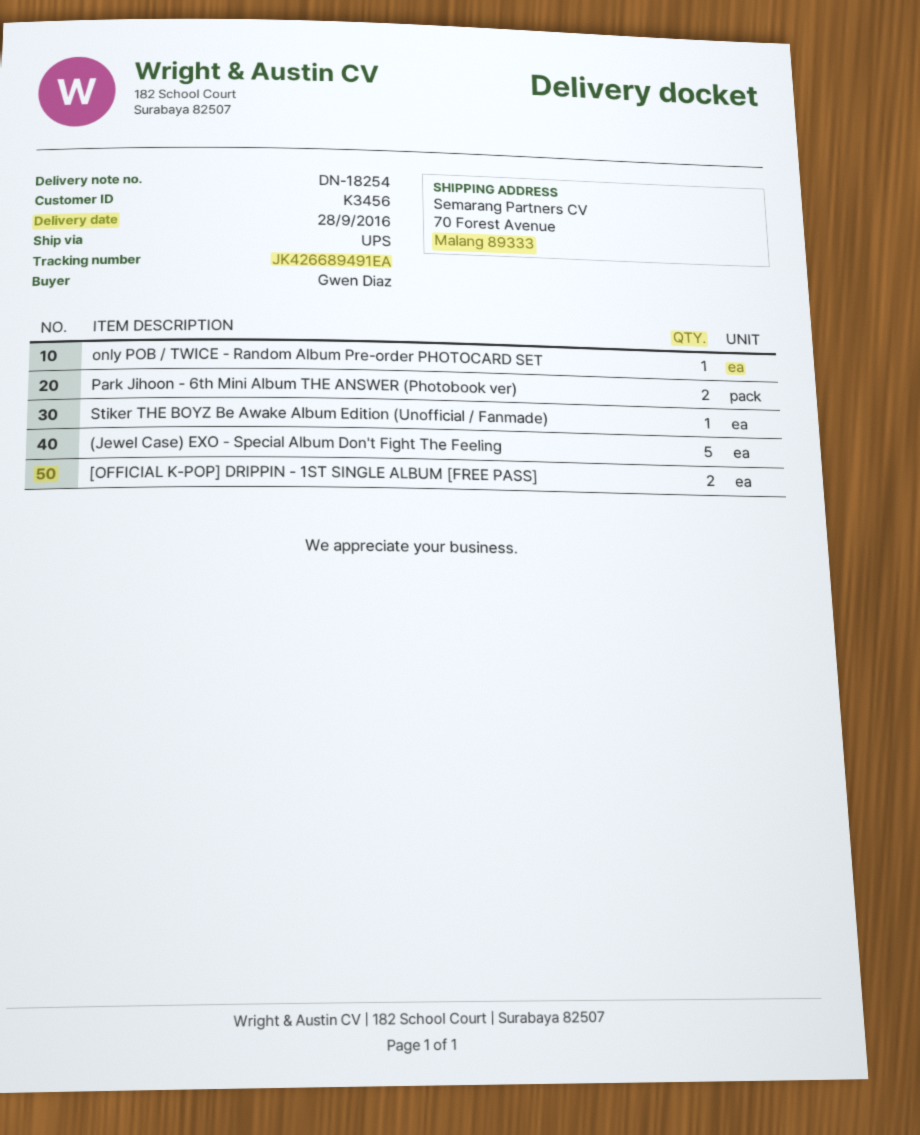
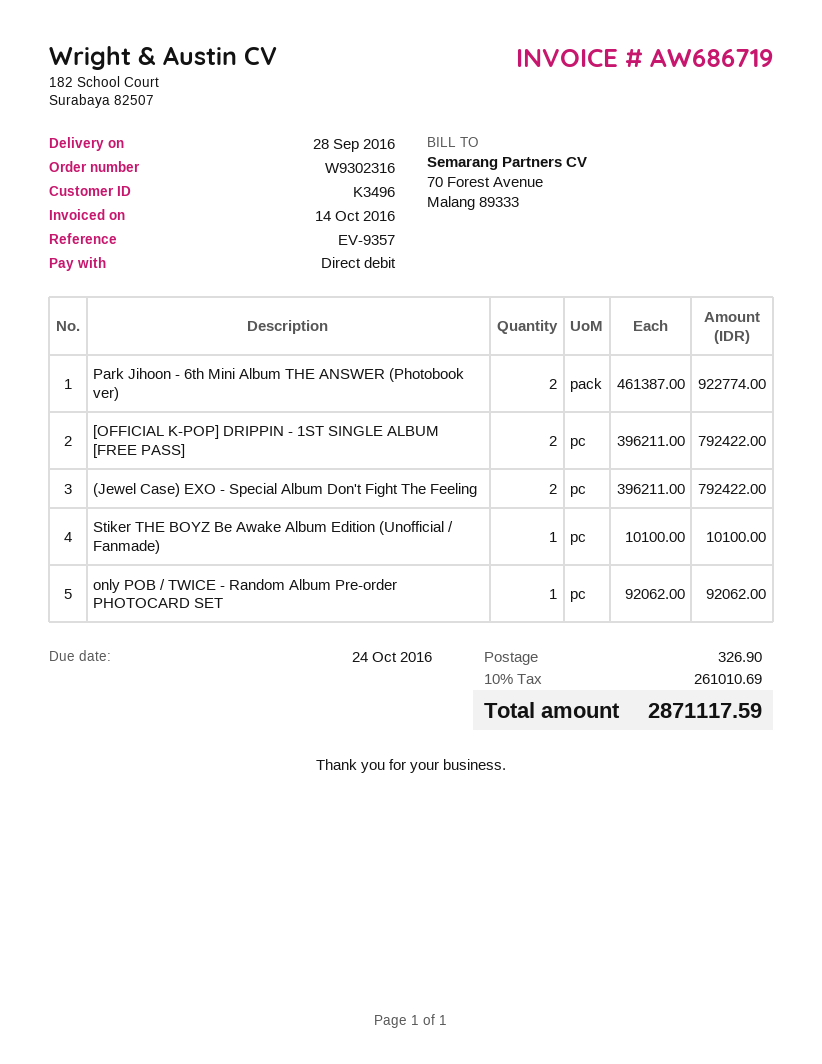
customer number: K3456 -> K3496
(Jewel Case) EXO - Special Album Don't Fight The Feeling: 5 -> 2

